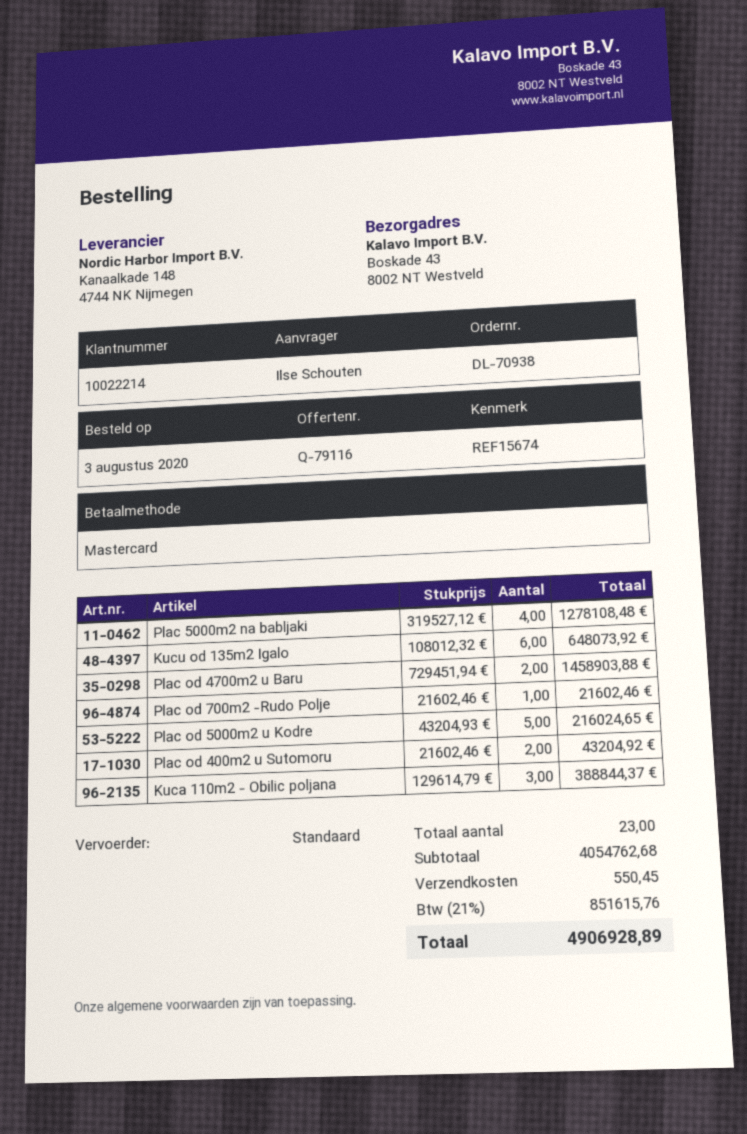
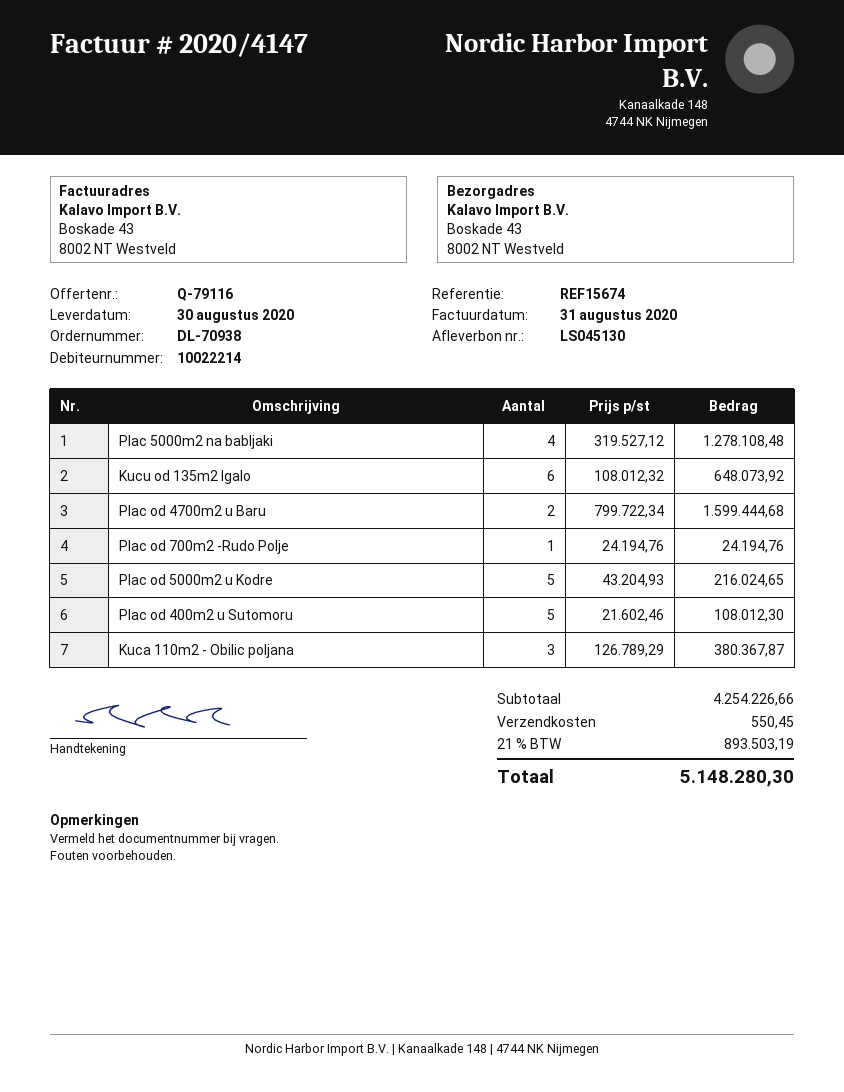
Plac od 4700m2 u Baru: 2 x 729451.94 = 1458903.88 -> 2 x 799722.34 = 1599444.68
Plac od 700m2 -Rudo Polje: 1 x 21602.46 = 21602.46 -> 1 x 24194.76 = 24194.76
Plac od 400m2 u Sutomoru: 2 x 21602.46 = 43204.92 -> 5 x 21602.46 = 108012.30
Kuca 110m2 - Obilic poljana: 3 x 129614.79 = 388844.37 -> 3 x 126789.29 = 380367.87
subtotal: 4054762.68 -> 4254226.66
tax: 21% = 851615.76 -> 21% = 893503.19
total: 4906928.89 -> 5148280.30

